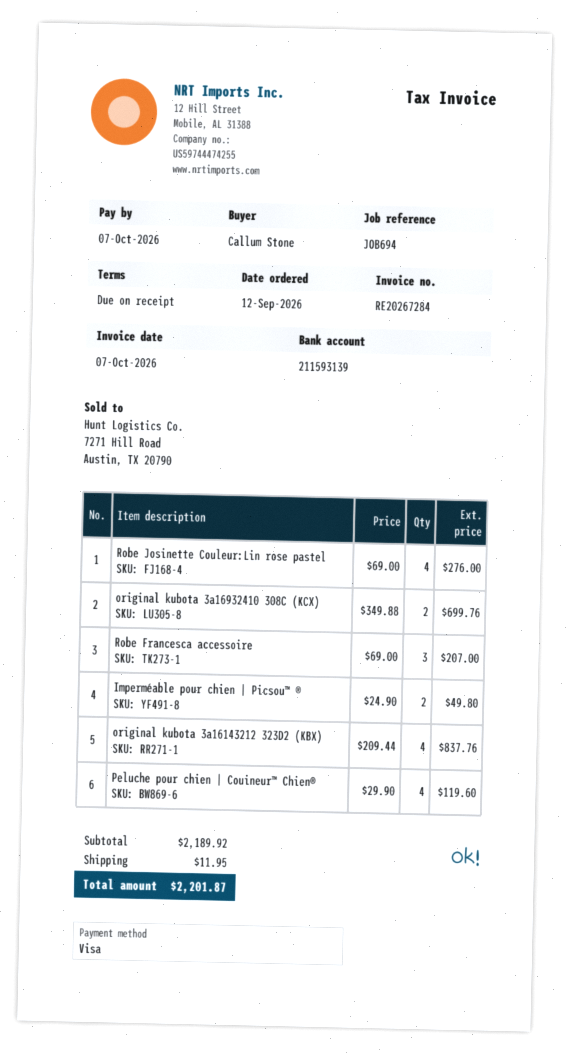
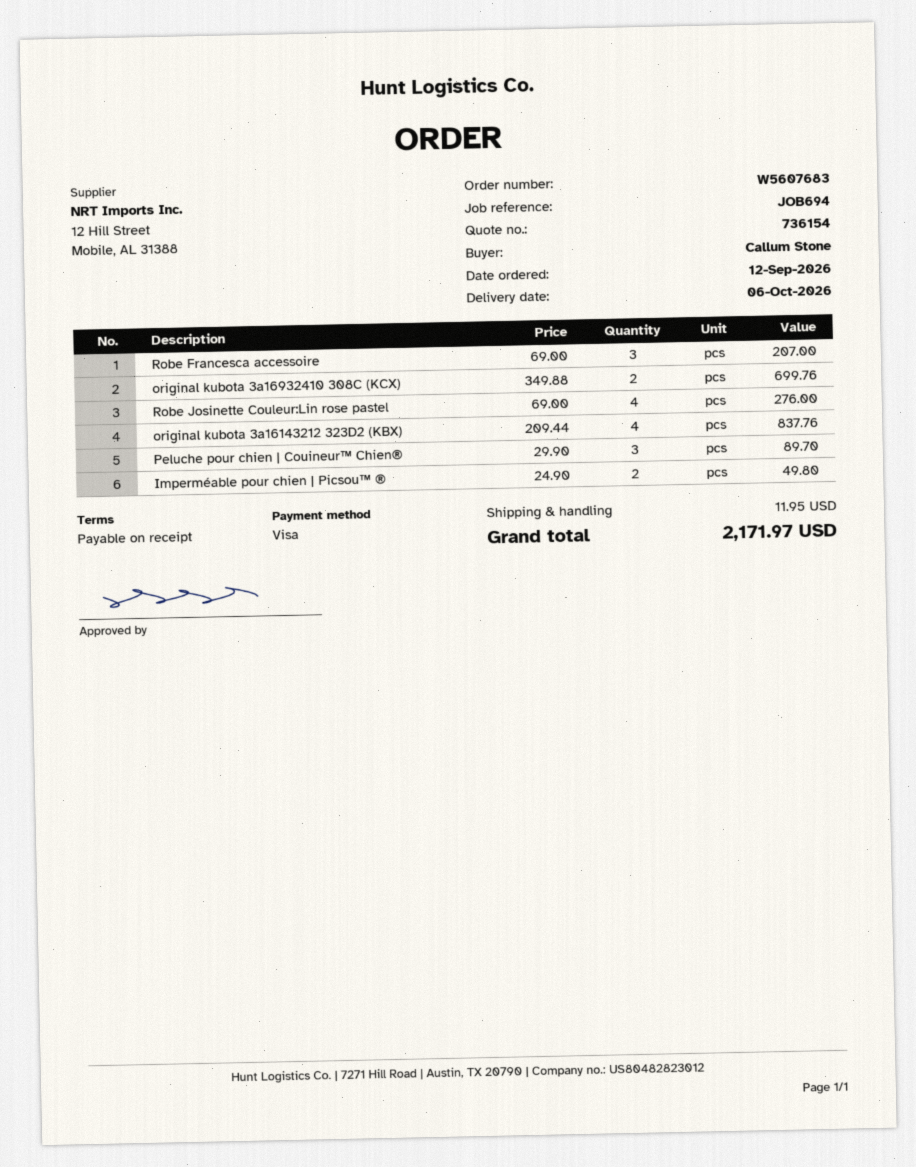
Peluche pour chien | Couineur™ Chien®: 4 x 29.90 = 119.60 -> 3 x 29.90 = 89.70
total: 2201.87 -> 2171.97

